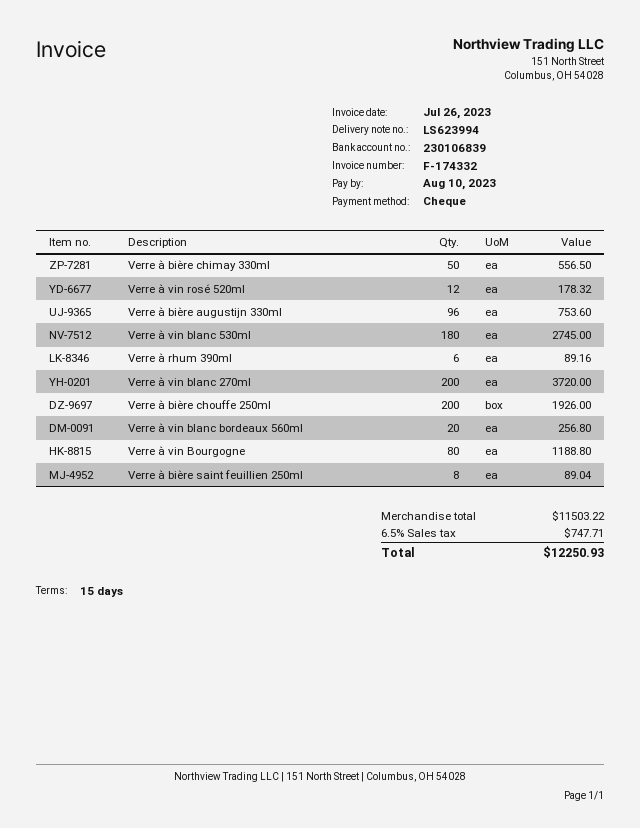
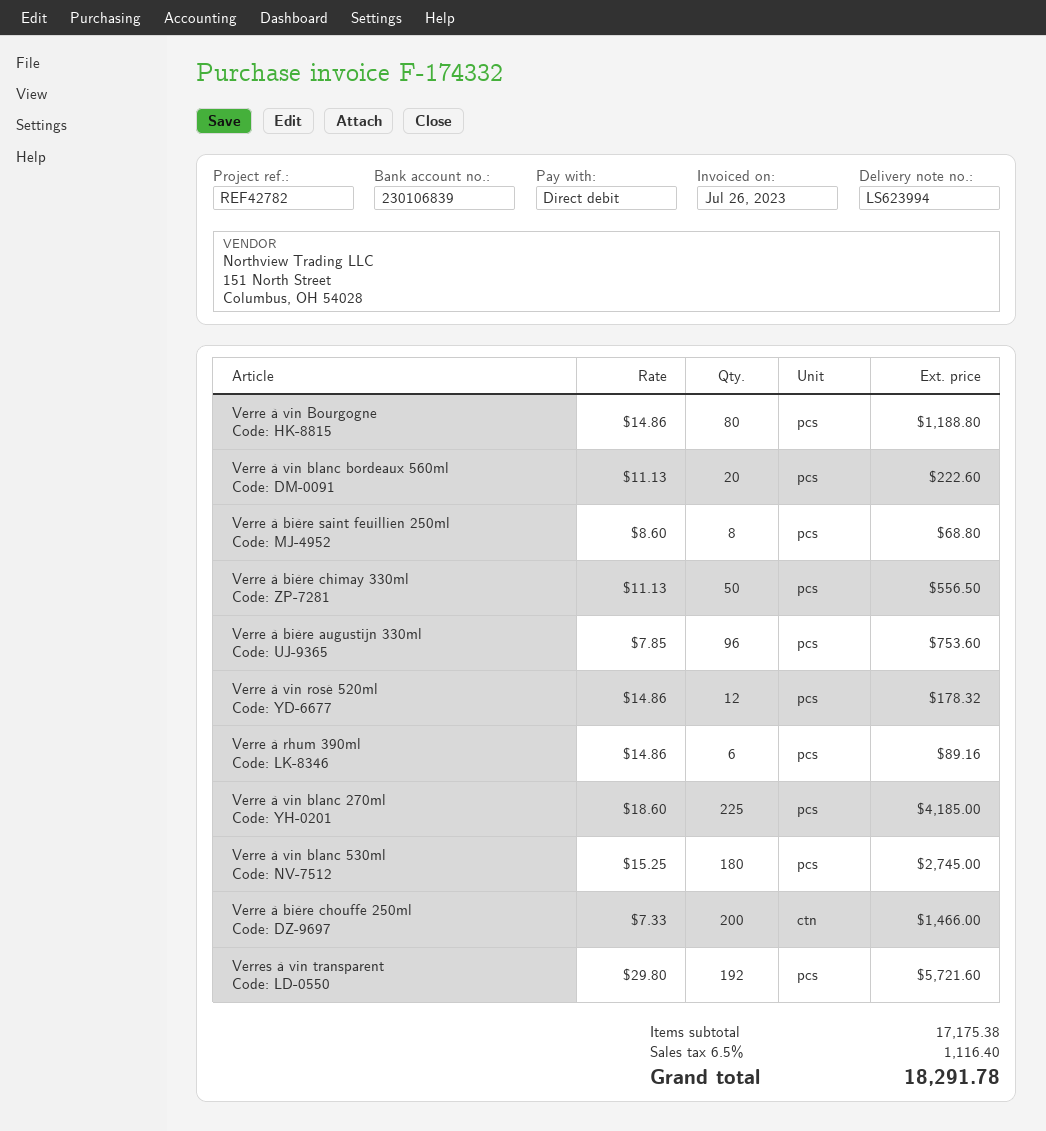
payment method: cheque -> direct debit
Verre à vin blanc 270ml: 200 for 3720.00 -> 225 for 4185.00
Verre à bière chouffe 250ml: 200 for 1926.00 -> 200 for 1466.00
Verre à vin blanc bordeaux 560ml: 20 for 256.80 -> 20 for 222.60
Verre à bière saint feuillien 250ml: 8 for 89.04 -> 8 for 68.80
Verres à vin transparent: none -> 192 for 5721.60
subtotal: 11503.22 -> 17175.38
tax: 6.5% = 747.71 -> 6.5% = 1116.40
total: 12250.93 -> 18291.78

